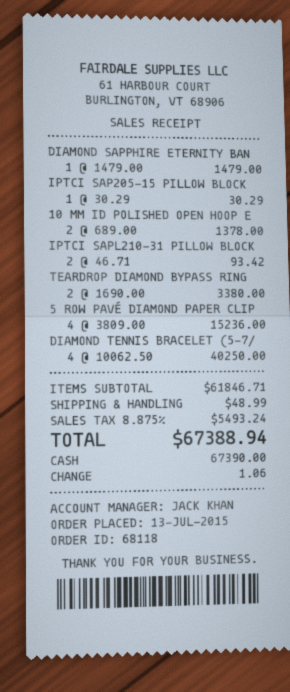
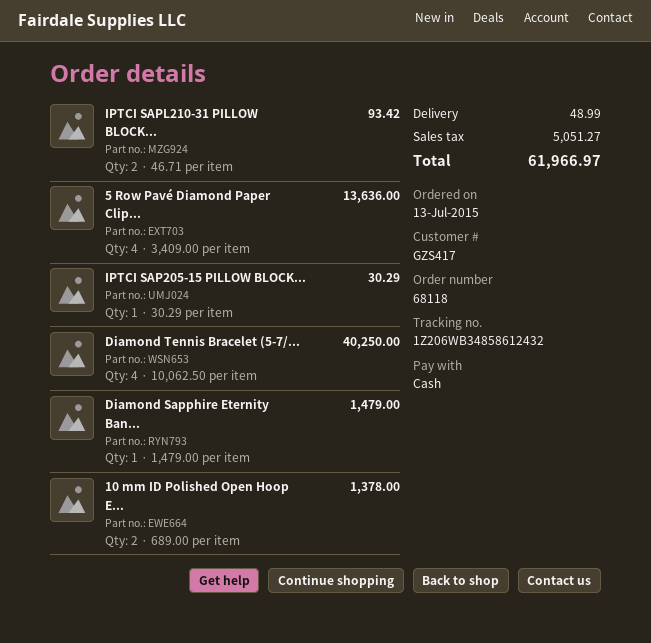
TEARDROP DIAMOND BYPASS RING: 2 x 1690.00 = 3380.00 -> none
5 ROW PAVÉ DIAMOND PAPER CLIP: 4 x 3809.00 = 15236.00 -> 4 x 3409.00 = 13636.00
tax: 5493.24 -> 5051.27
total: 67388.94 -> 61966.97

